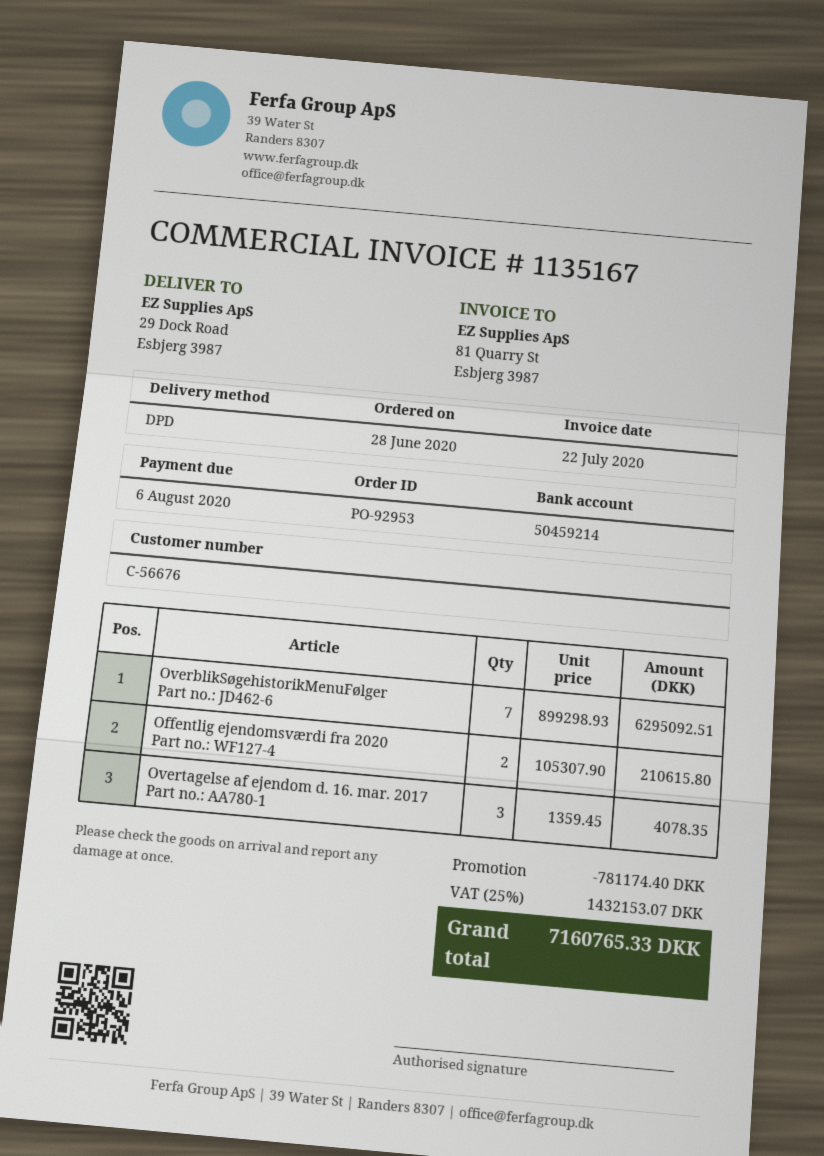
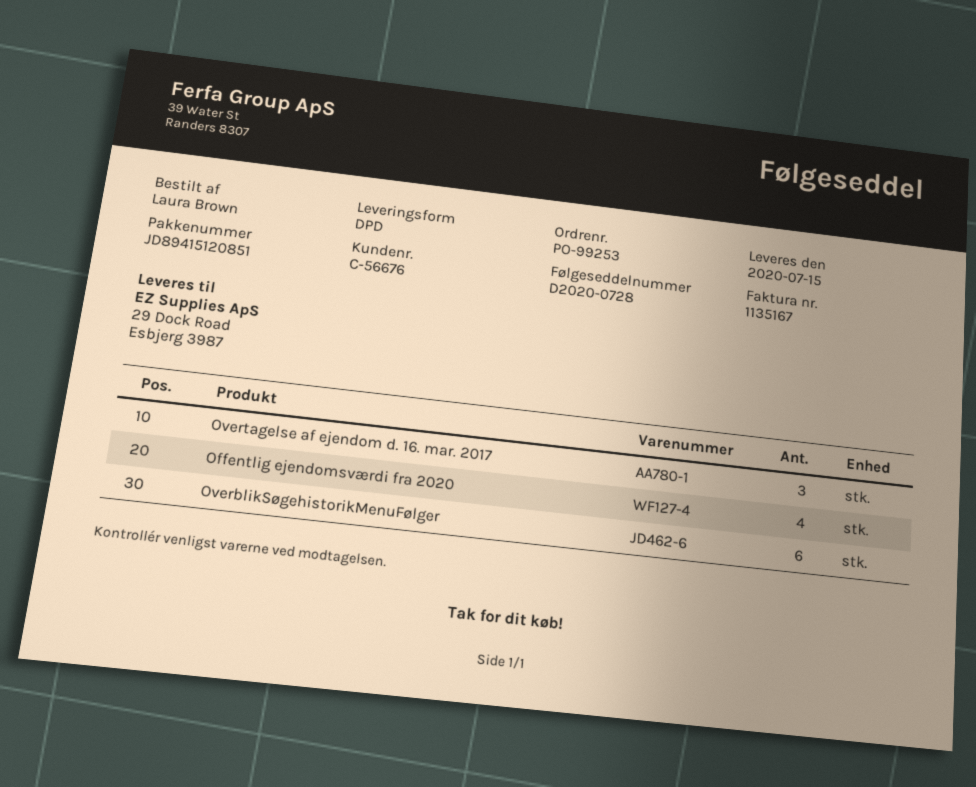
order number: PO-92953 -> PO-99253
OverblikSøgehistorikMenuFølger: 7 -> 6
Offentlig ejendomsværdi fra 2020: 2 -> 4

